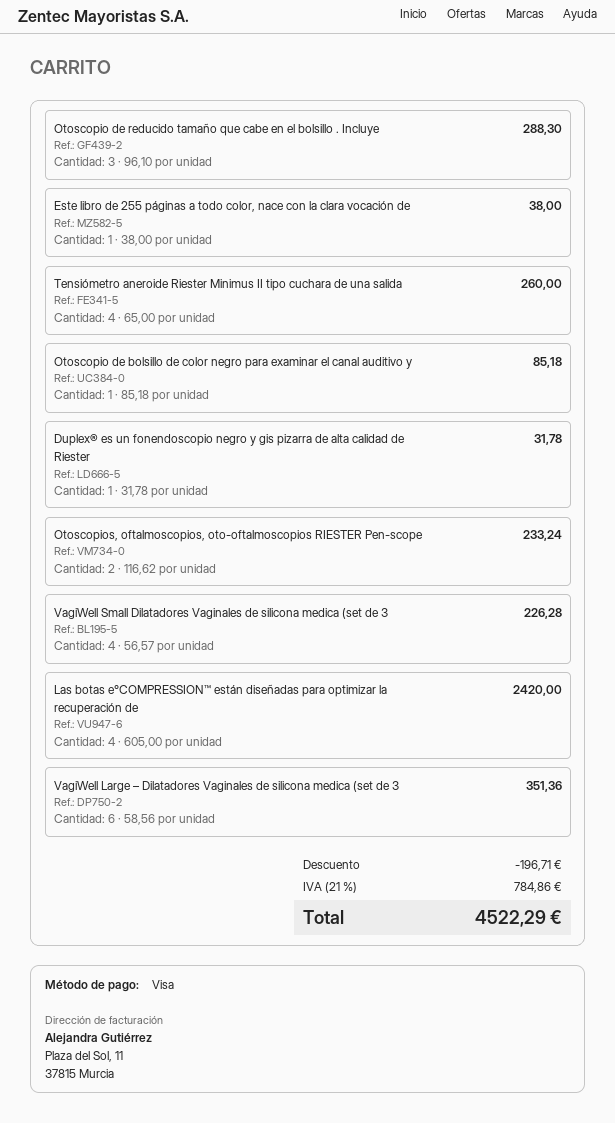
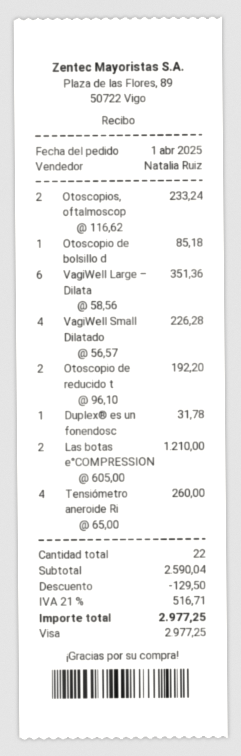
Otoscopio de reducido tamaño que cabe en el bolsillo . Incluye: 3 x 96.10 = 288.30 -> 2 x 96.10 = 192.20
Este libro de 255 páginas a todo color, nace con la clara vocación de: 1 x 38.00 = 38.00 -> none
Las botas e°COMPRESSION™ están diseñadas para optimizar la recuperación de: 4 x 605.00 = 2420.00 -> 2 x 605.00 = 1210.00
discount: 196.71 -> 129.50
tax: 21% = 784.86 -> 21% = 516.71
total: 4522.29 -> 2977.25

